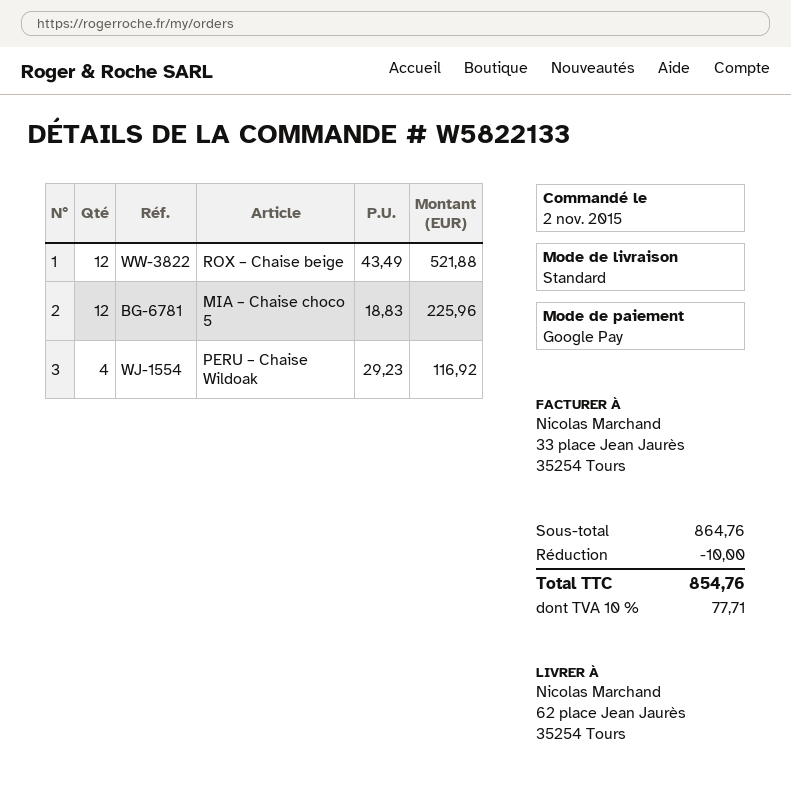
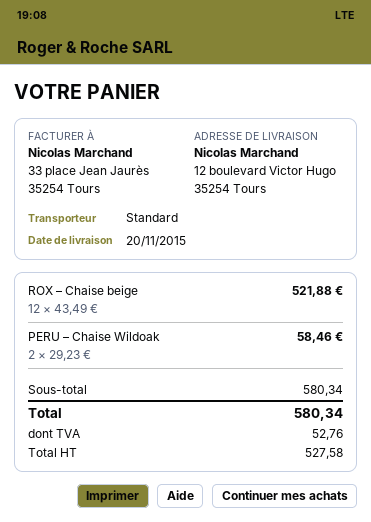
ship to: 62 place Jean Jaurès, 35254 Tours -> 12 boulevard Victor Hugo, 35254 Tours
MIA – Chaise choco 5: 12 x 18.83 = 225.96 -> none
PERU – Chaise Wildoak: 4 x 29.23 = 116.92 -> 2 x 29.23 = 58.46
subtotal: 864.76 -> 580.34
discount: 10.00 -> none
tax: 77.71 -> 52.76
total: 854.76 -> 580.34

